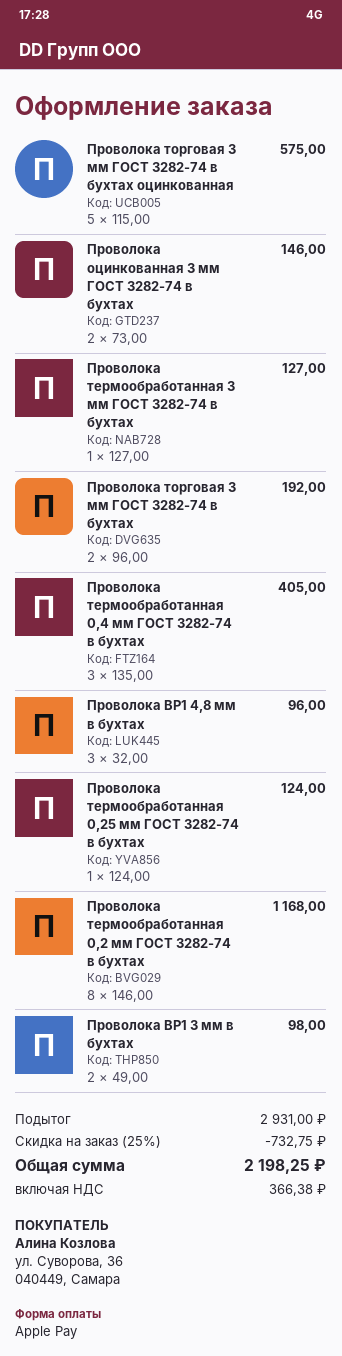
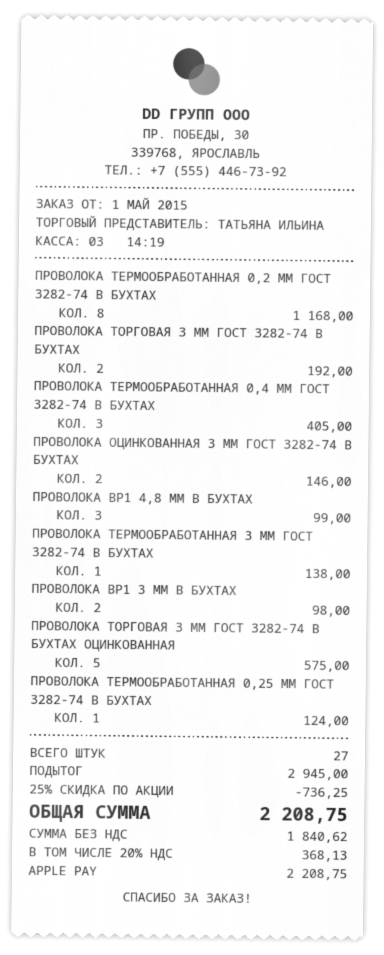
Проволока термообработанная 3 мм ГОСТ 3282-74 в бухтах: 1 for 127.00 -> 1 for 138.00
Проволока ВР1 4,8 мм в бухтах: 3 for 96.00 -> 3 for 99.00
subtotal: 2931.00 -> 2945.00
discount: 25% = 732.75 -> 25% = 736.25
tax: 366.38 -> 368.13
total: 2198.25 -> 2208.75

